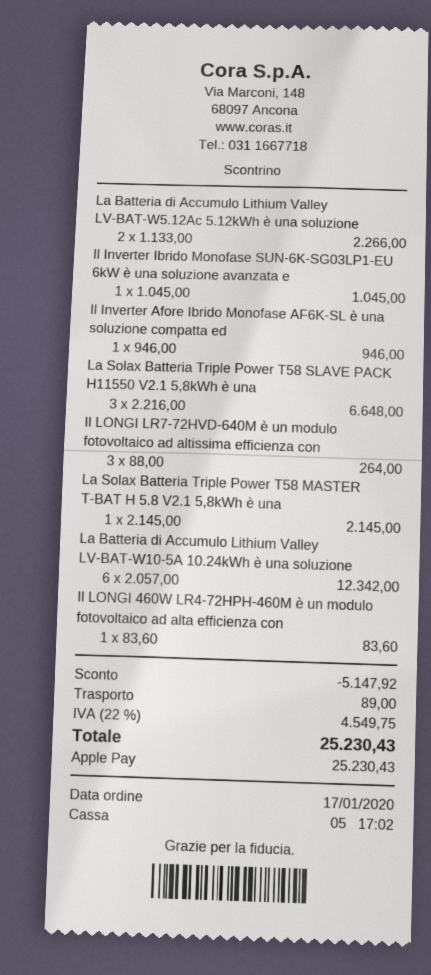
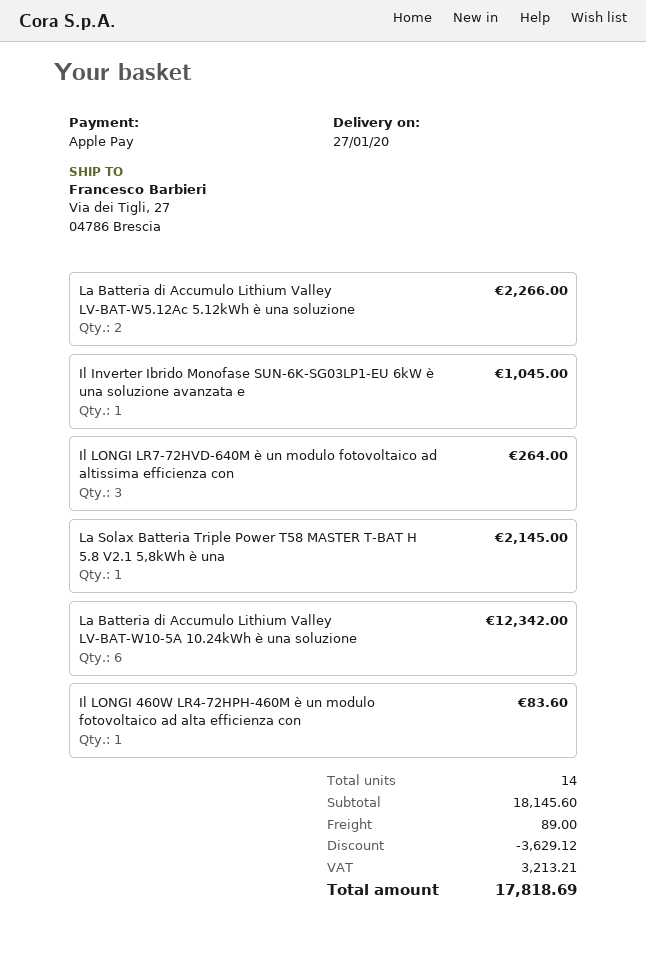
Il Inverter Afore Ibrido Monofase AF6K-SL è una soluzione compatta ed: 1 for 946.00 -> none
La Solax Batteria Triple Power T58 SLAVE PACK H11550 V2.1 5,8kWh è una: 3 for 6648.00 -> none
discount: 5147.92 -> 3629.12
tax: 4549.75 -> 3213.21
total: 25230.43 -> 17818.69

